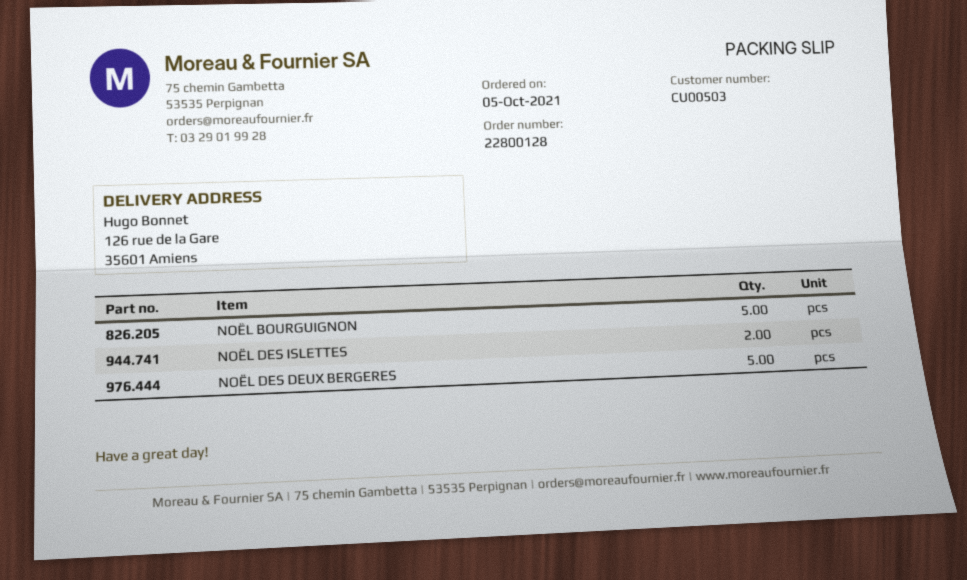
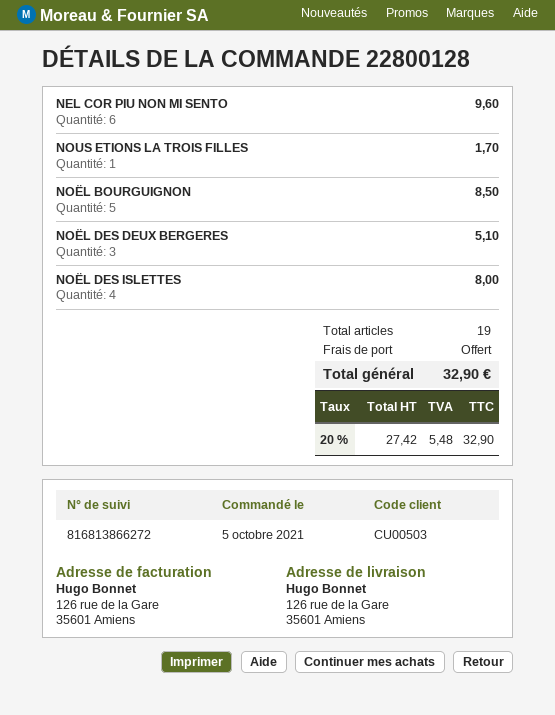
NOËL DES ISLETTES: 2 -> 4
NOËL DES DEUX BERGERES: 5 -> 3
NEL COR PIU NON MI SENTO: none -> 6
NOUS ETIONS LA TROIS FILLES: none -> 1

